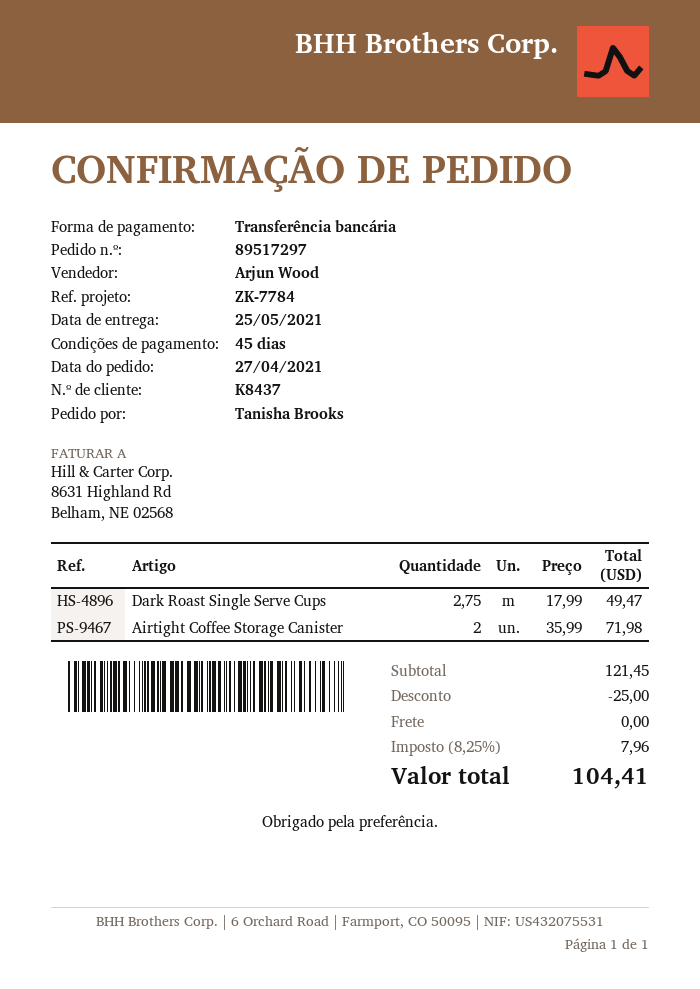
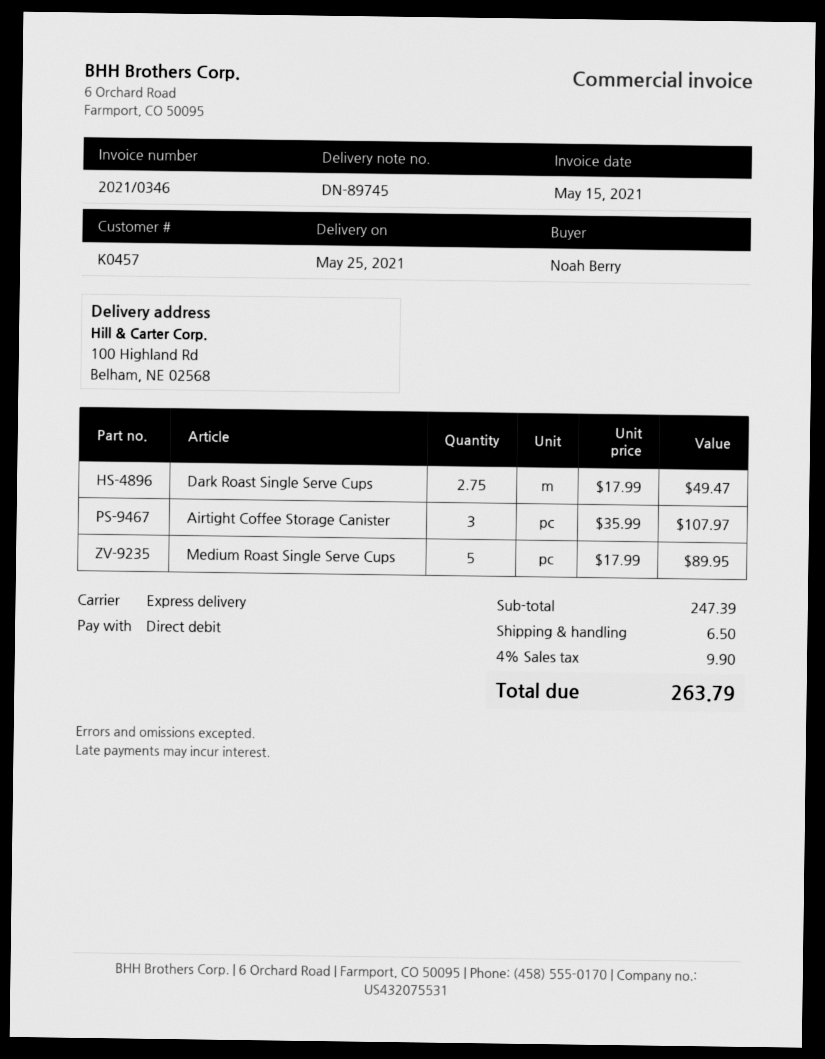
customer number: K8437 -> K0457
ordered by: Tanisha Brooks -> Noah Berry
payment method: bank transfer -> direct debit
Airtight Coffee Storage Canister: 2 x 35.99 = 71.98 -> 3 x 35.99 = 107.97
Medium Roast Single Serve Cups: none -> 5 x 17.99 = 89.95
subtotal: 121.45 -> 247.39
discount: 25.00 -> none
shipping: 0.00 -> 6.50
tax: 8.25% = 7.96 -> 4% = 9.90
total: 104.41 -> 263.79

